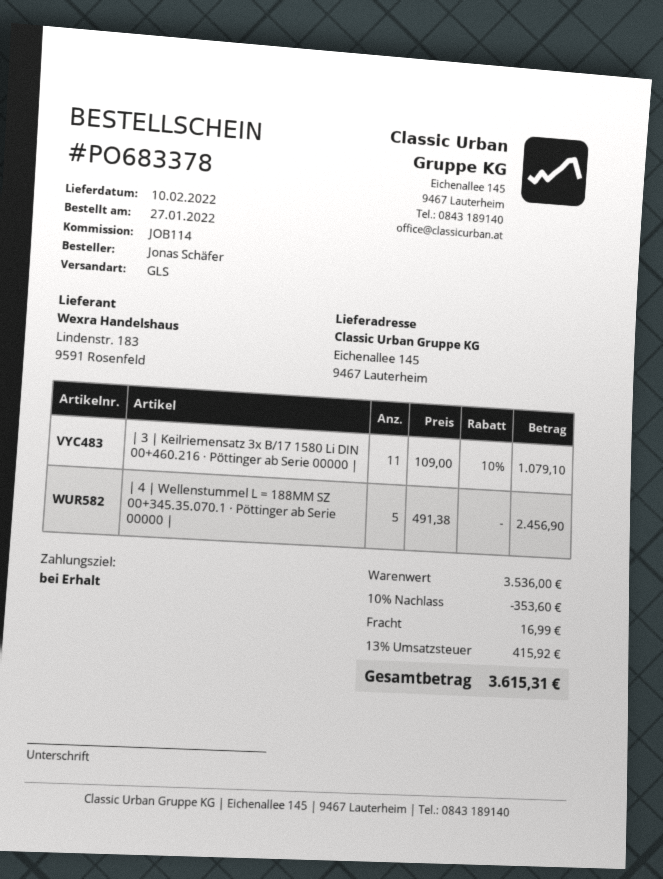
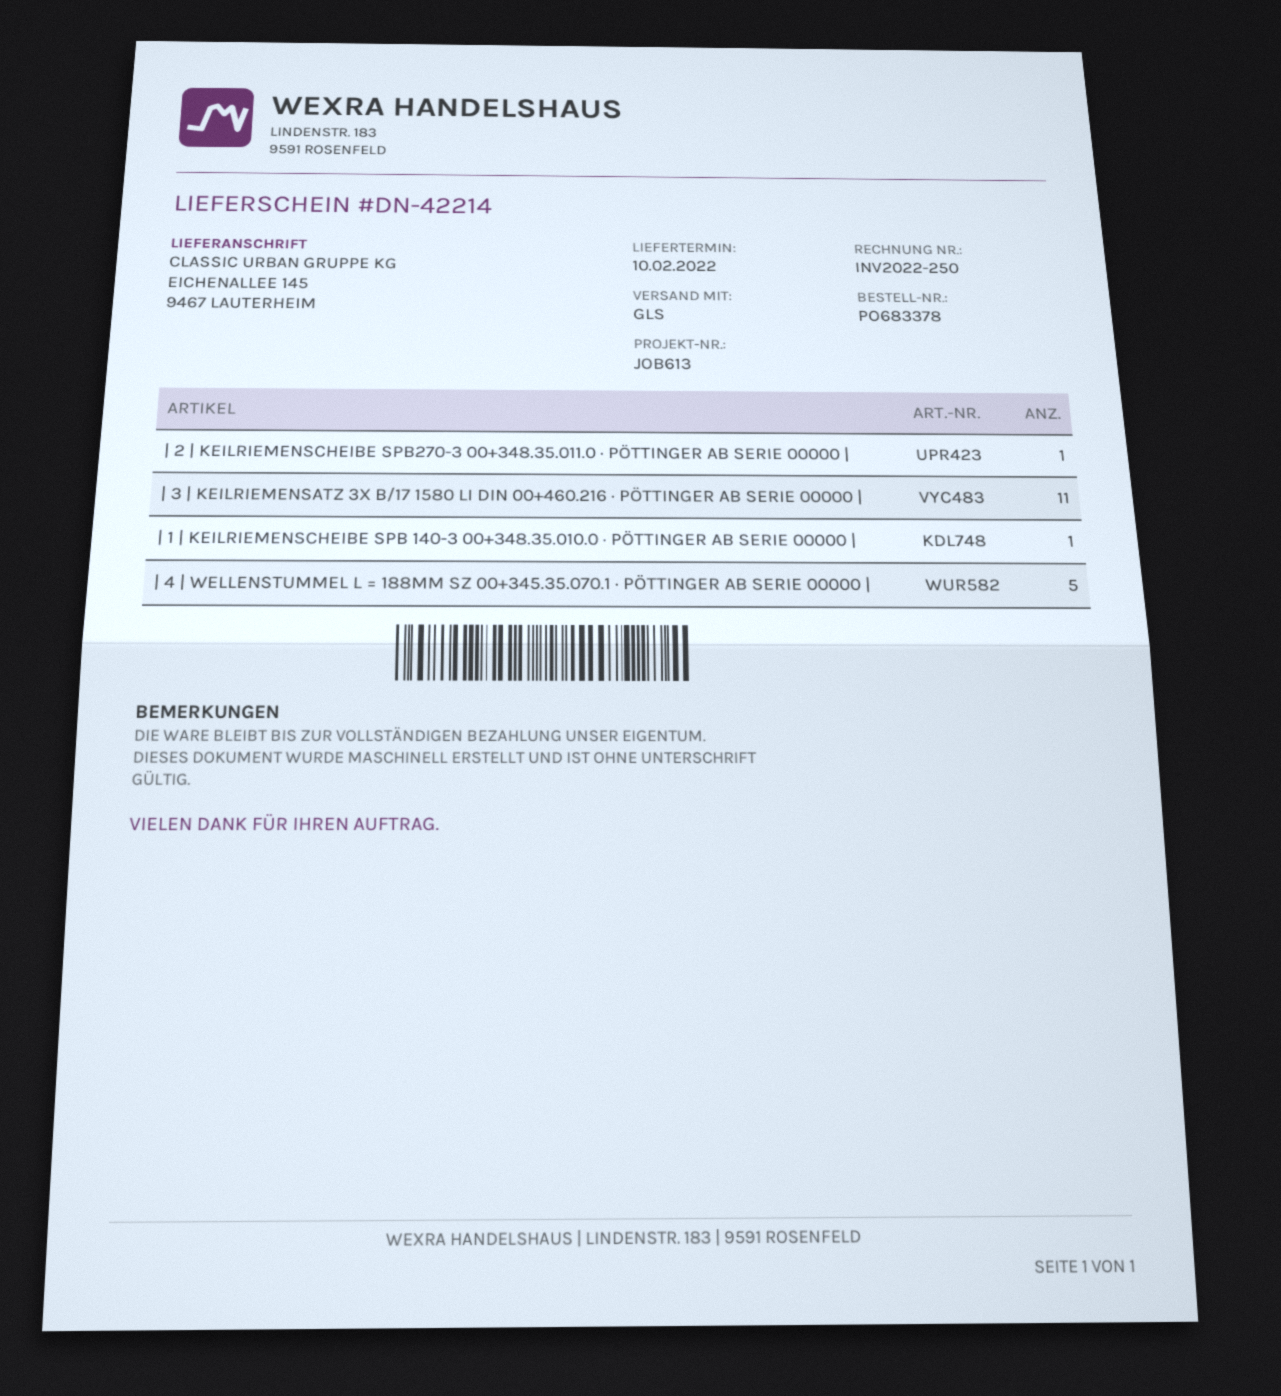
reference: JOB114 -> JOB613
| 2 | KEILRIEMENSCHEIBE SPB270-3 00+348.35.011.0 · PÖTTINGER AB SERIE 00000 |: none -> 1
| 1 | KEILRIEMENSCHEIBE SPB 140-3 00+348.35.010.0 · PÖTTINGER AB SERIE 00000 |: none -> 1

